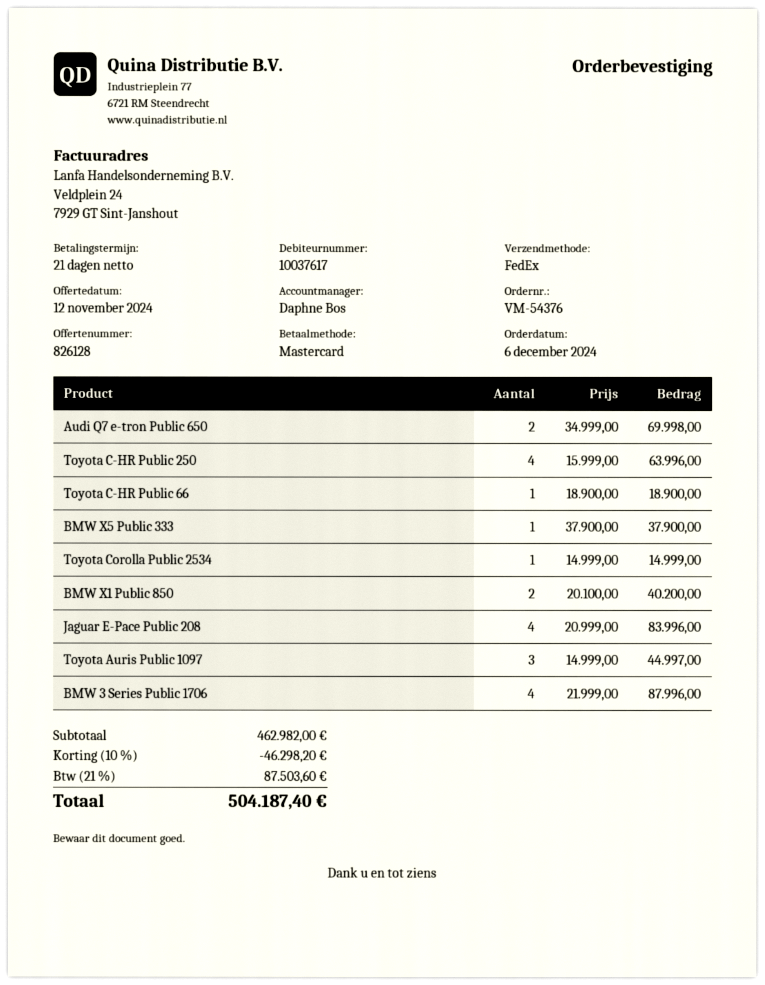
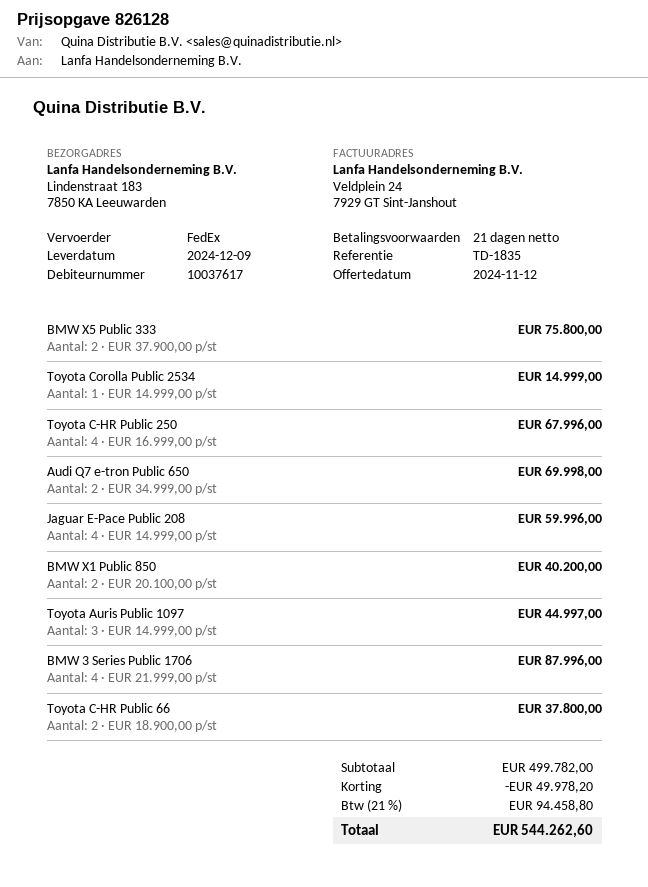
Toyota C-HR Public 250: 4 x 15999.00 = 63996.00 -> 4 x 16999.00 = 67996.00
Toyota C-HR Public 66: 1 x 18900.00 = 18900.00 -> 2 x 18900.00 = 37800.00
BMW X5 Public 333: 1 x 37900.00 = 37900.00 -> 2 x 37900.00 = 75800.00
Jaguar E-Pace Public 208: 4 x 20999.00 = 83996.00 -> 4 x 14999.00 = 59996.00
subtotal: 462982.00 -> 499782.00
discount: 46298.20 -> 49978.20
tax: 21% = 87503.60 -> 21% = 94458.80
total: 504187.40 -> 544262.60

